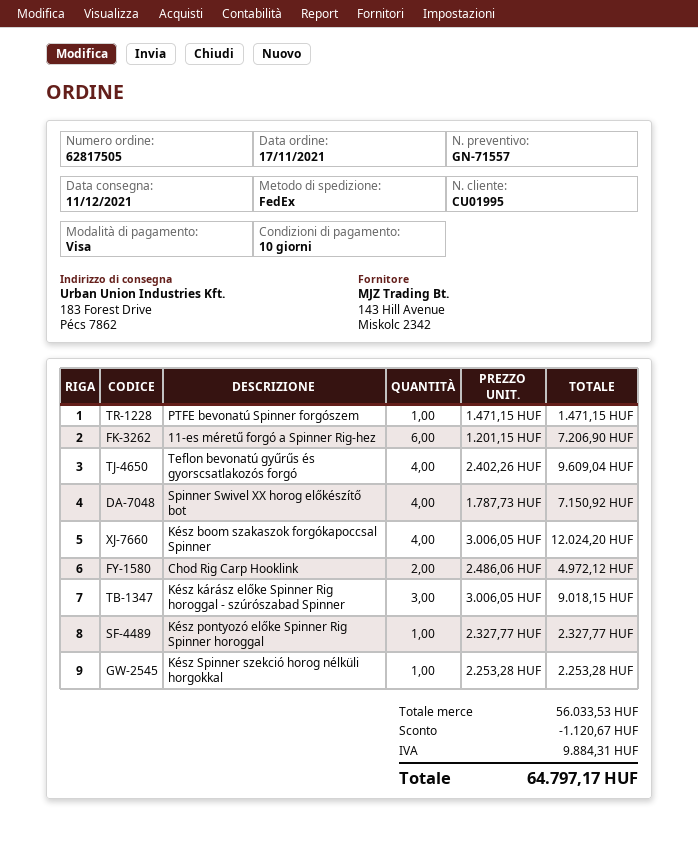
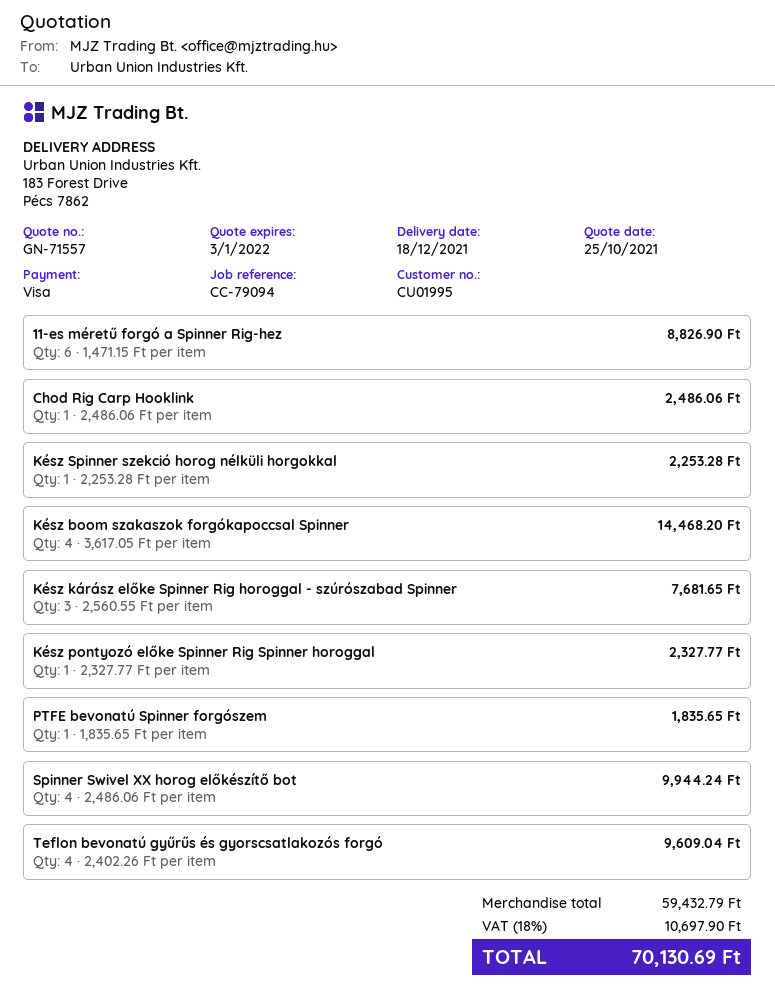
delivery date: 2021-12-11 -> 2021-12-18
PTFE bevonatú Spinner forgószem: 1 x 1471.15 = 1471.15 -> 1 x 1835.65 = 1835.65
11-es méretű forgó a Spinner Rig-hez: 6 x 1201.15 = 7206.90 -> 6 x 1471.15 = 8826.90
Spinner Swivel XX horog előkészítő bot: 4 x 1787.73 = 7150.92 -> 4 x 2486.06 = 9944.24
Kész boom szakaszok forgókapoccsal Spinner: 4 x 3006.05 = 12024.20 -> 4 x 3617.05 = 14468.20
Chod Rig Carp Hooklink: 2 x 2486.06 = 4972.12 -> 1 x 2486.06 = 2486.06
Kész kárász előke Spinner Rig horoggal - szúrószabad Spinner: 3 x 3006.05 = 9018.15 -> 3 x 2560.55 = 7681.65
subtotal: 56033.53 -> 59432.79
discount: 1120.67 -> none
tax: 9884.31 -> 10697.90
total: 64797.17 -> 70130.69

